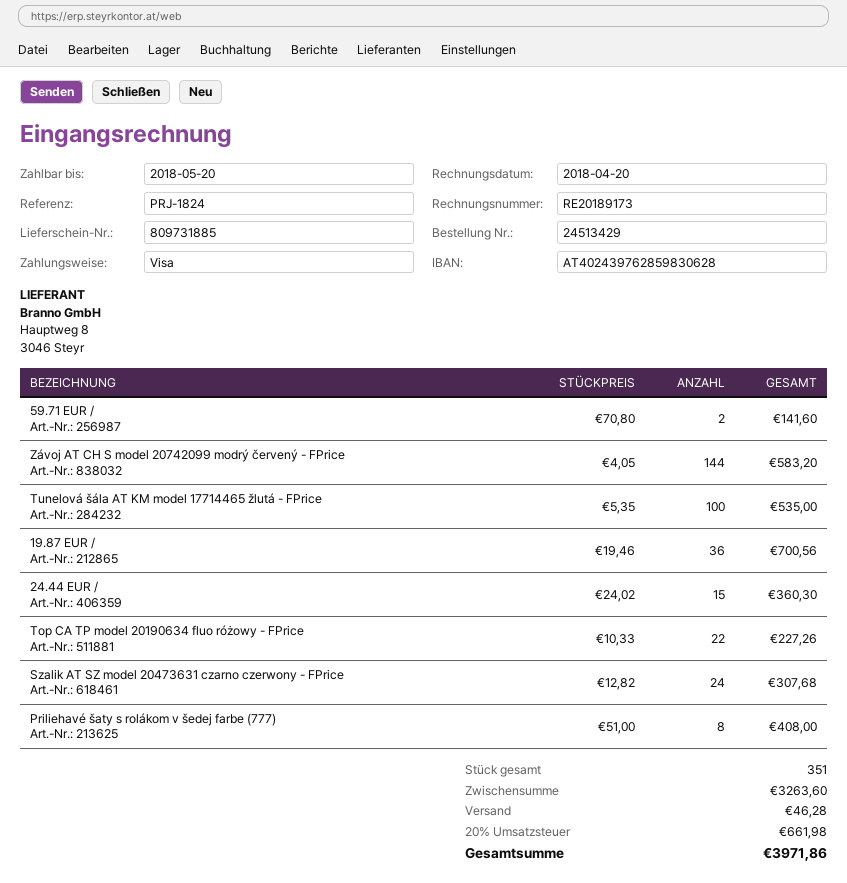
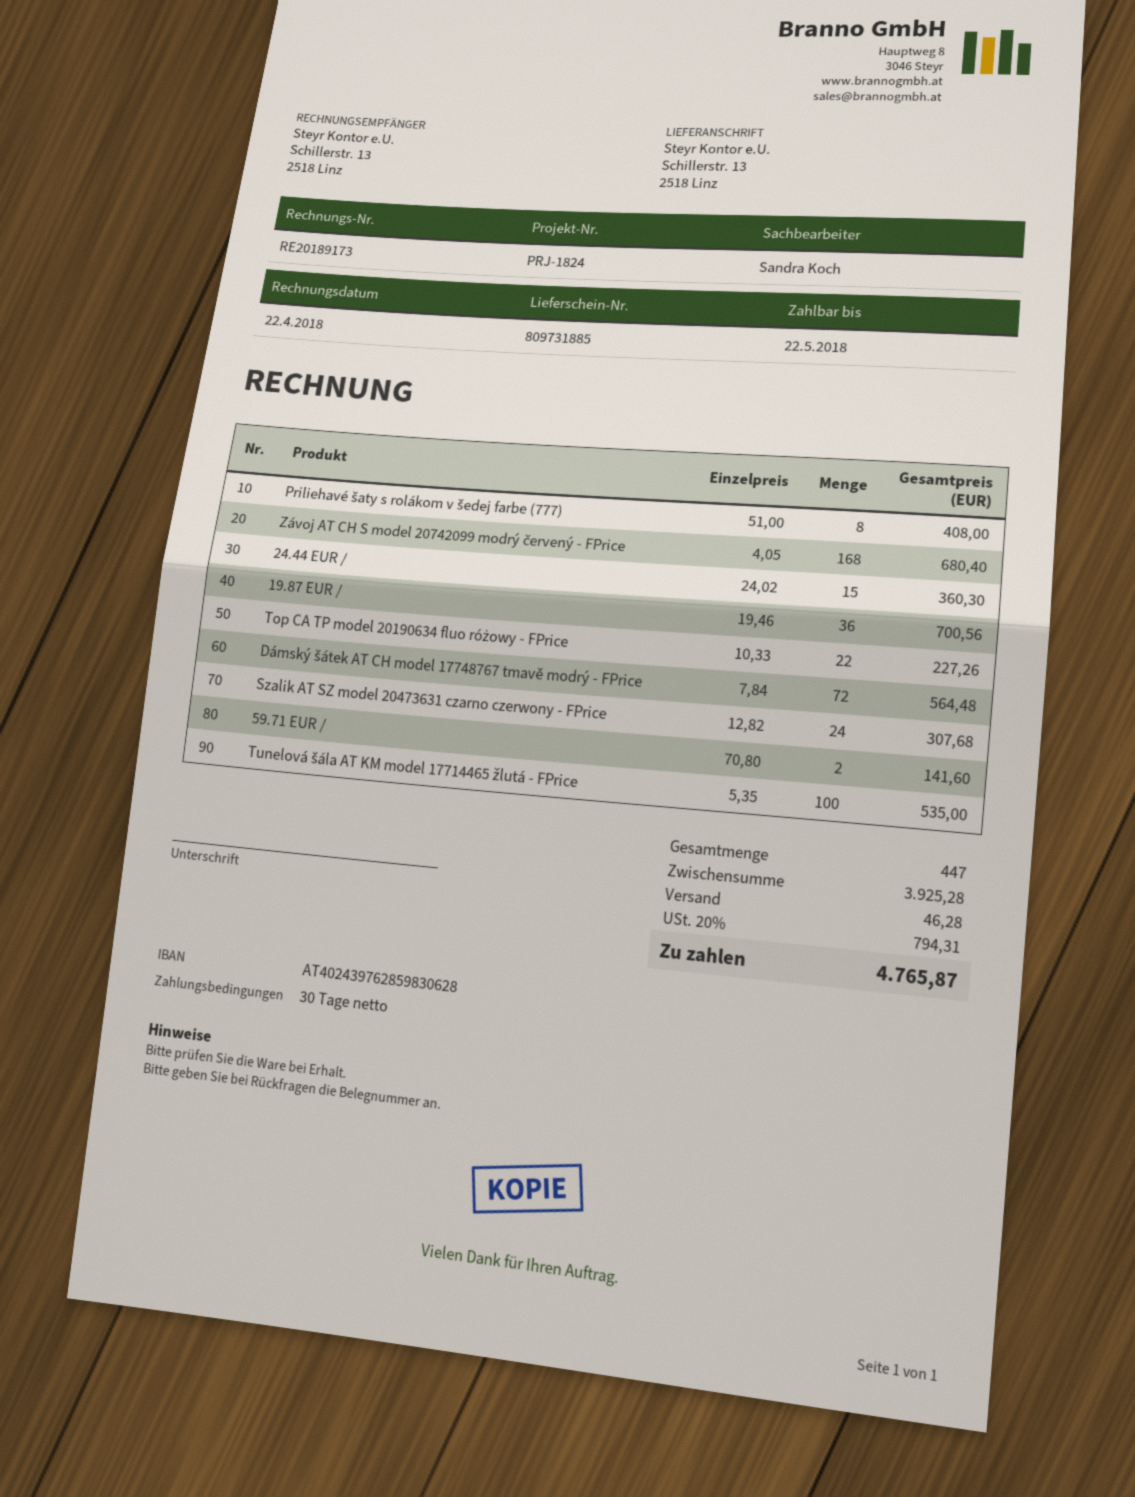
invoice date: 2018-04-20 -> 2018-04-22
due date: 2018-05-20 -> 2018-05-22
Závoj AT CH S model 20742099 modrý červený - FPrice: 144 x 4.05 = 583.20 -> 168 x 4.05 = 680.40
Dámský šátek AT CH model 17748767 tmavě modrý - FPrice: none -> 72 x 7.84 = 564.48
total quantity: 351 -> 447
subtotal: 3263.60 -> 3925.28
tax: 20% = 661.98 -> 20% = 794.31
total: 3971.86 -> 4765.87

